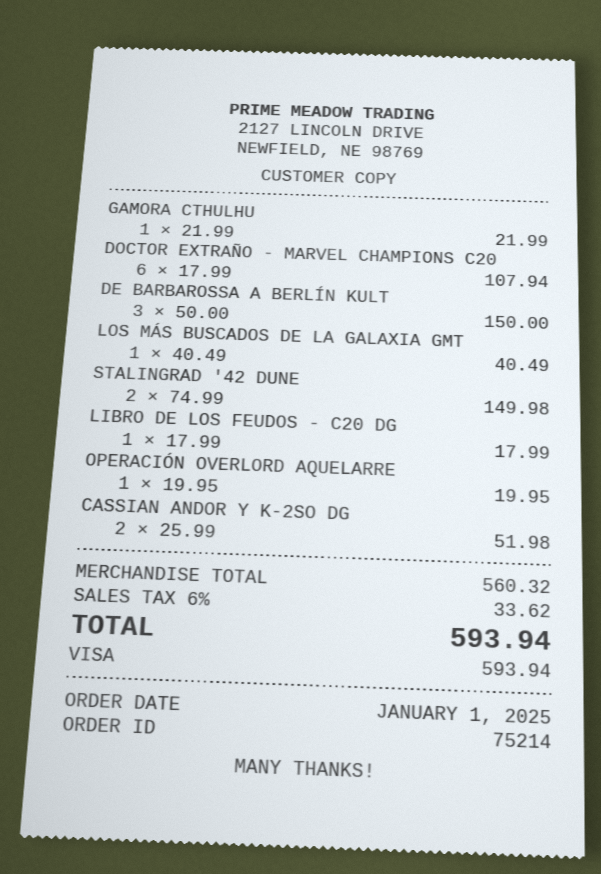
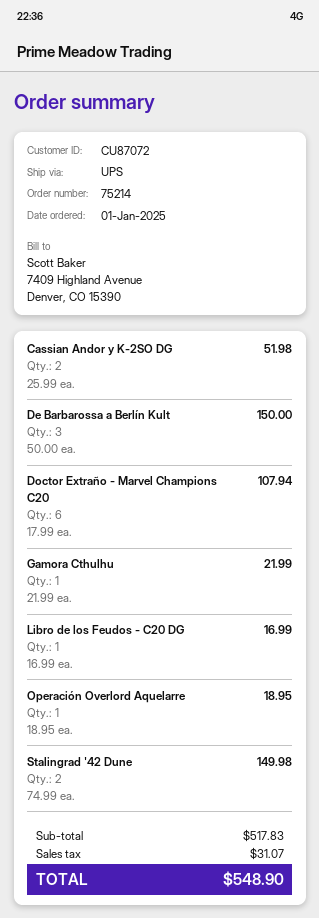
LOS MÁS BUSCADOS DE LA GALAXIA GMT: 1 x 40.49 = 40.49 -> none
LIBRO DE LOS FEUDOS - C20 DG: 1 x 17.99 = 17.99 -> 1 x 16.99 = 16.99
OPERACIÓN OVERLORD AQUELARRE: 1 x 19.95 = 19.95 -> 1 x 18.95 = 18.95
subtotal: 560.32 -> 517.83
tax: 33.62 -> 31.07
total: 593.94 -> 548.90

